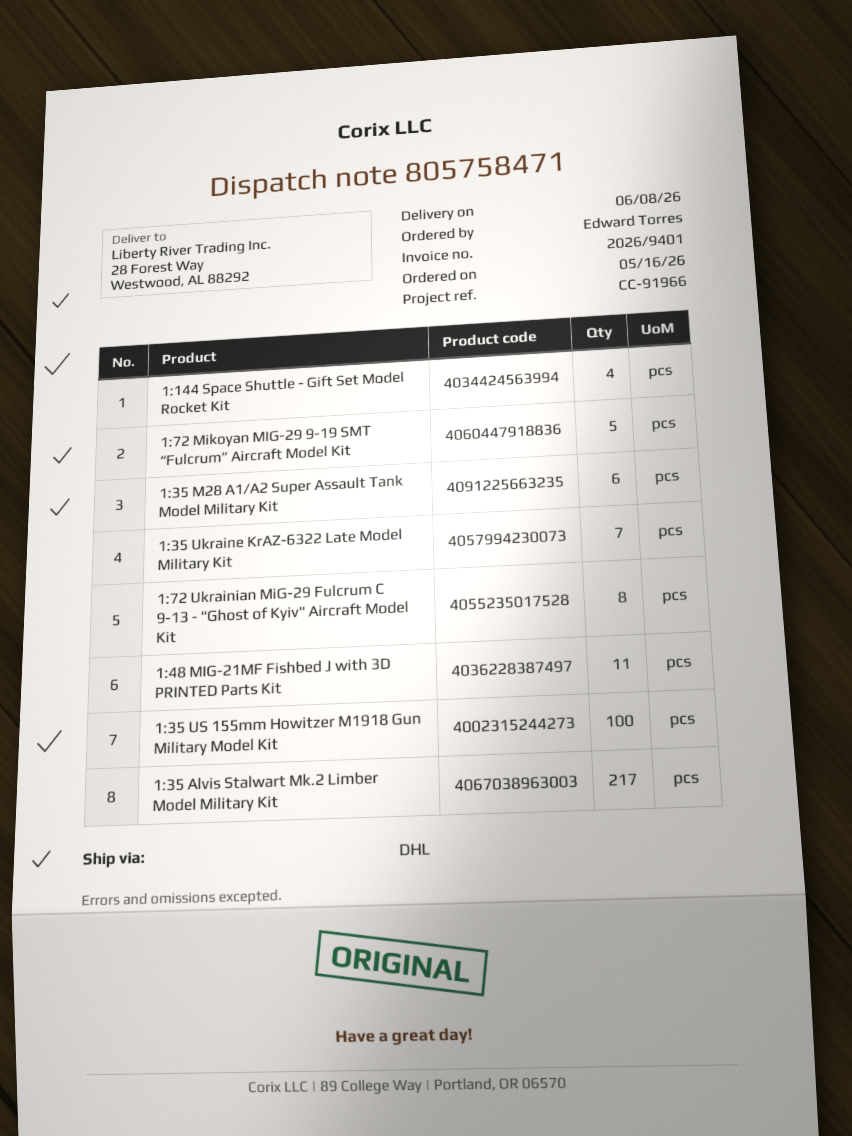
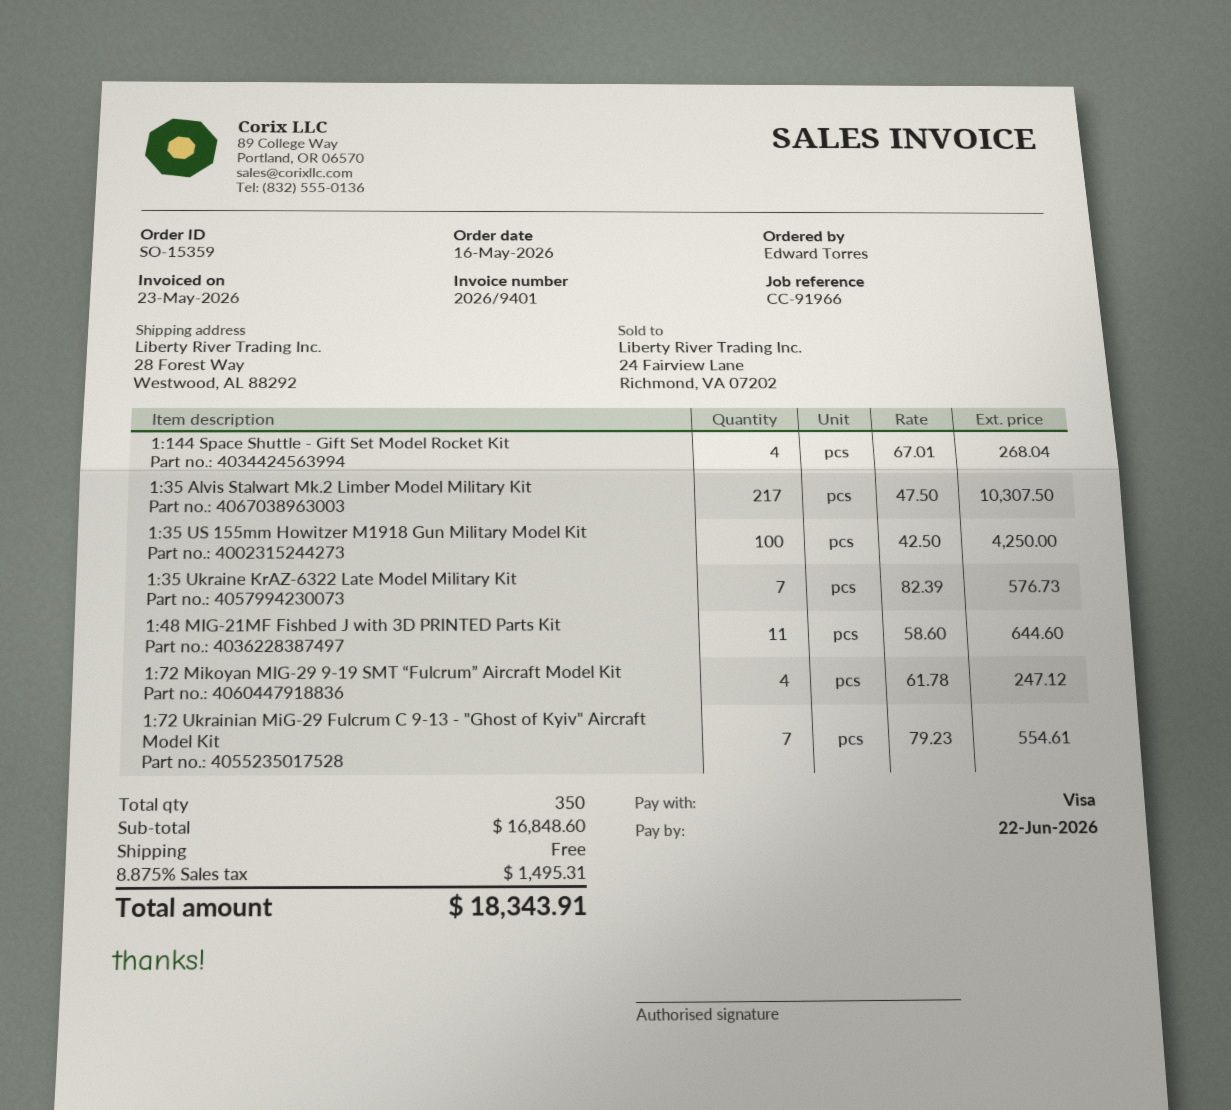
1:72 Mikoyan MIG-29 9-19 SMT “Fulcrum” Aircraft Model Kit: 5 -> 4
1:35 M28 A1/A2 Super Assault Tank Model Military Kit: 6 -> none
1:72 Ukrainian MiG-29 Fulcrum C 9-13 - "Ghost of Kyiv" Aircraft Model Kit: 8 -> 7

